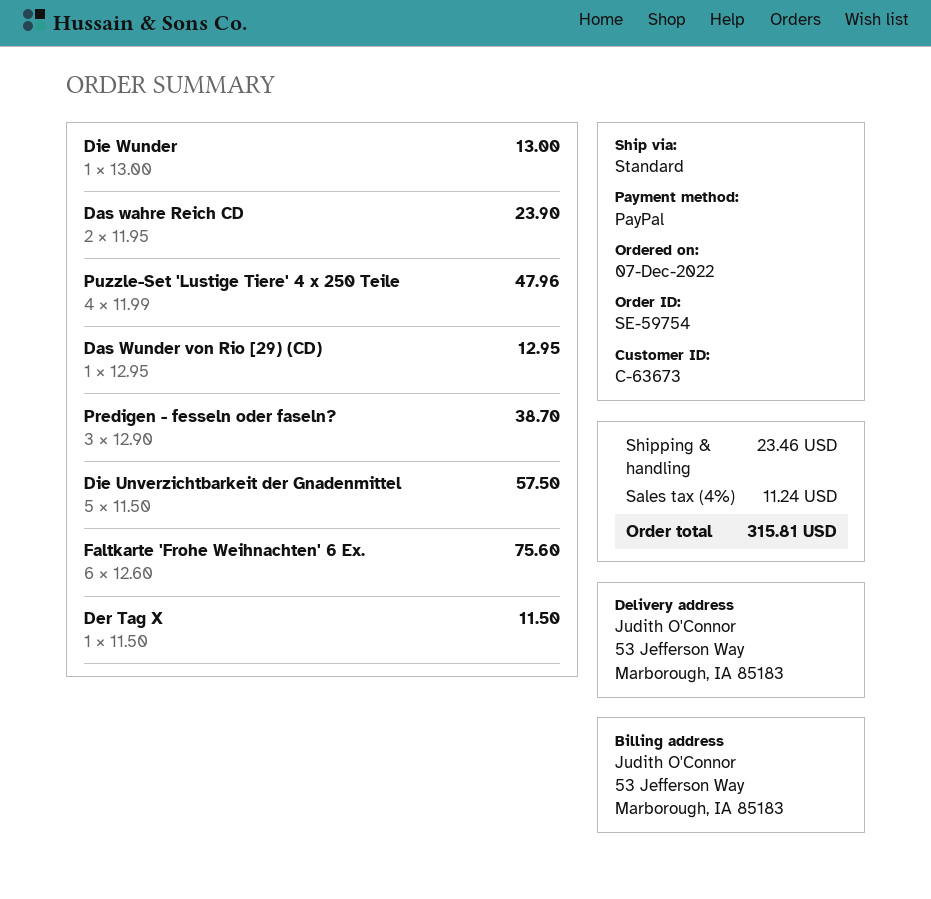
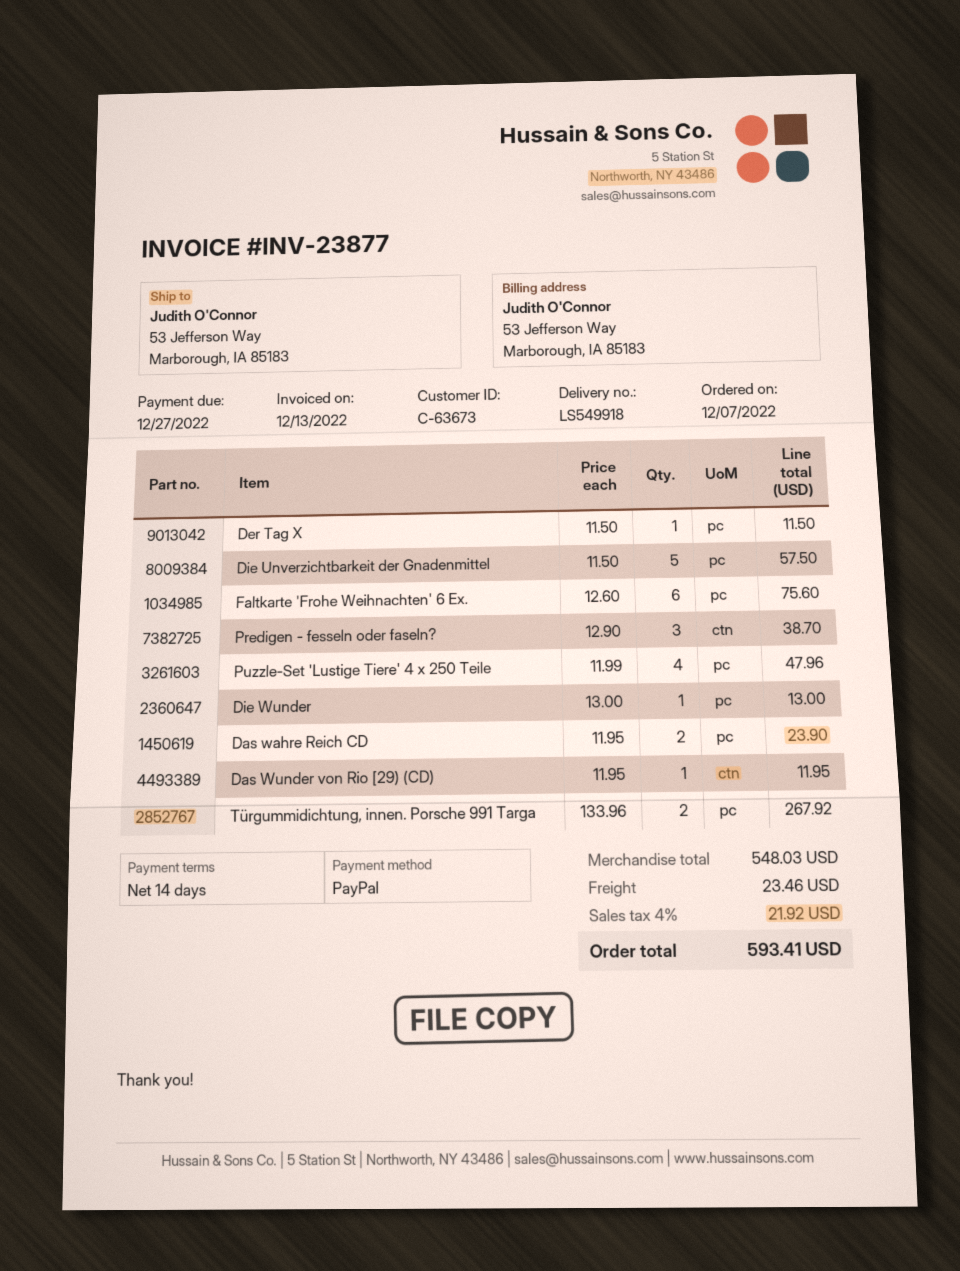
Das Wunder von Rio [29) (CD): 1 x 12.95 = 12.95 -> 1 x 11.95 = 11.95
Türgummidichtung, innen. Porsche 991 Targa: none -> 2 x 133.96 = 267.92
tax: 4% = 11.24 -> 4% = 21.92
total: 315.81 -> 593.41

